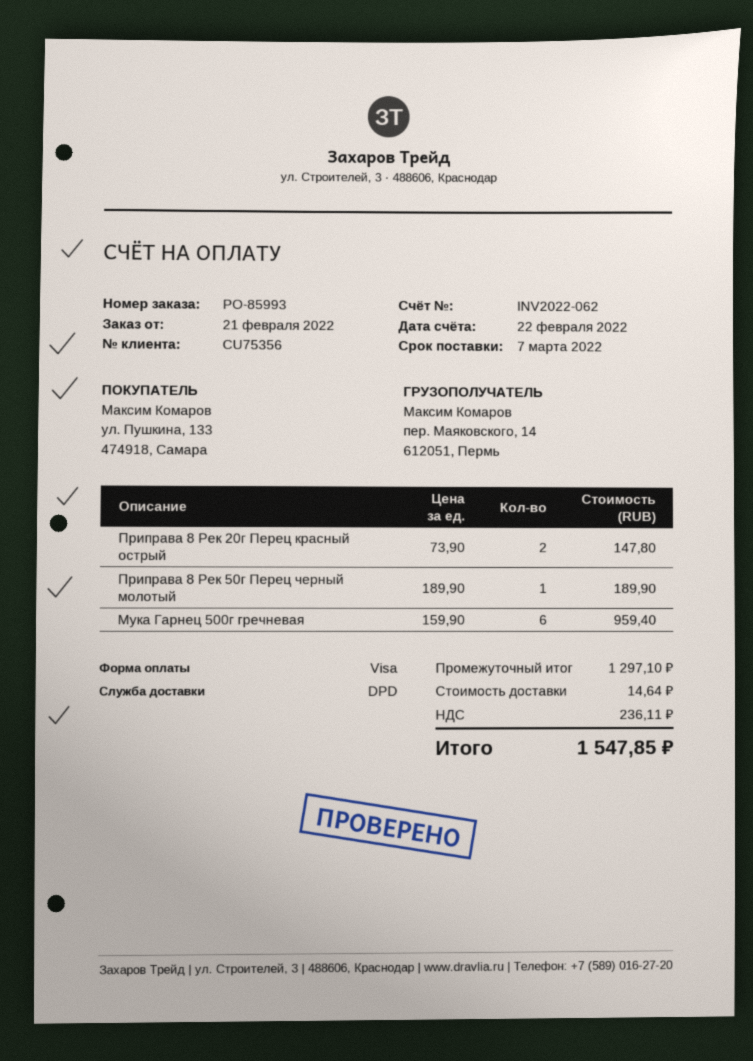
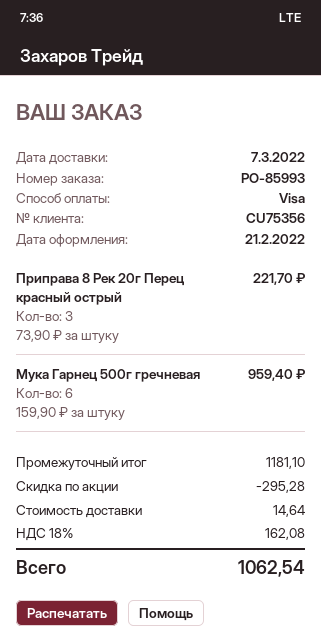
Приправа 8 Рек 20г Перец красный острый: 2 x 73.90 = 147.80 -> 3 x 73.90 = 221.70
Приправа 8 Рек 50г Перец черный молотый: 1 x 189.90 = 189.90 -> none
subtotal: 1297.10 -> 1181.10
discount: none -> 295.28
tax: 236.11 -> 162.08
total: 1547.85 -> 1062.54

